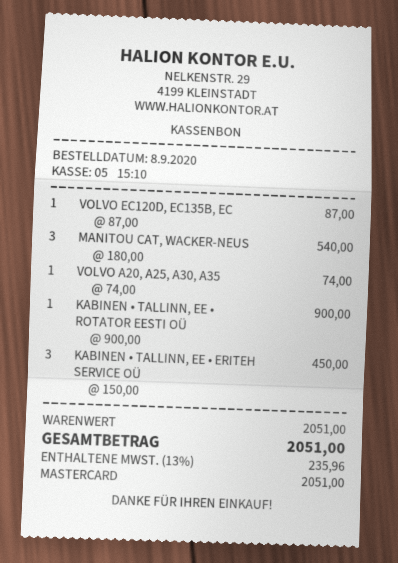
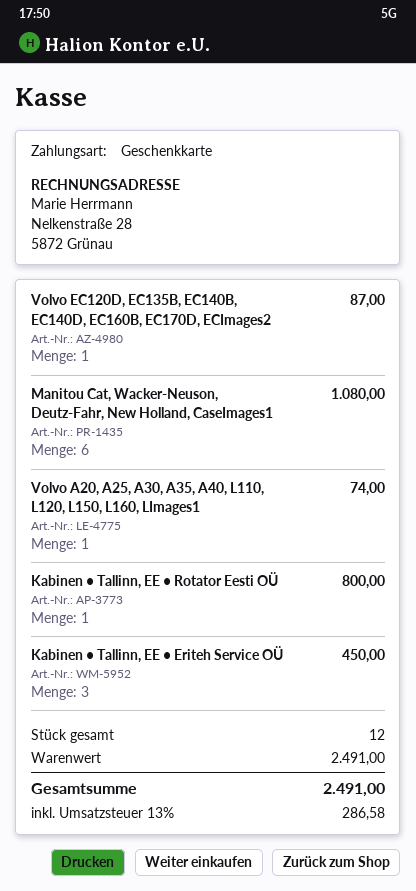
payment method: Mastercard -> gift card
MANITOU CAT, WACKER-NEUS: 3 for 540.00 -> 6 for 1080.00
KABINEN • TALLINN, EE • ROTATOR EESTI OÜ: 1 for 900.00 -> 1 for 800.00
subtotal: 2051.00 -> 2491.00
tax: 13% = 235.96 -> 13% = 286.58
total: 2051.00 -> 2491.00

